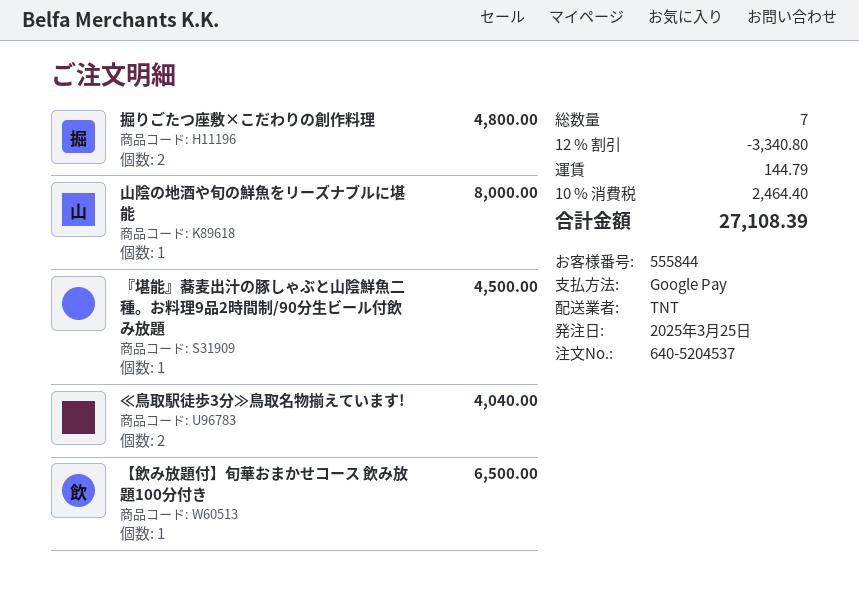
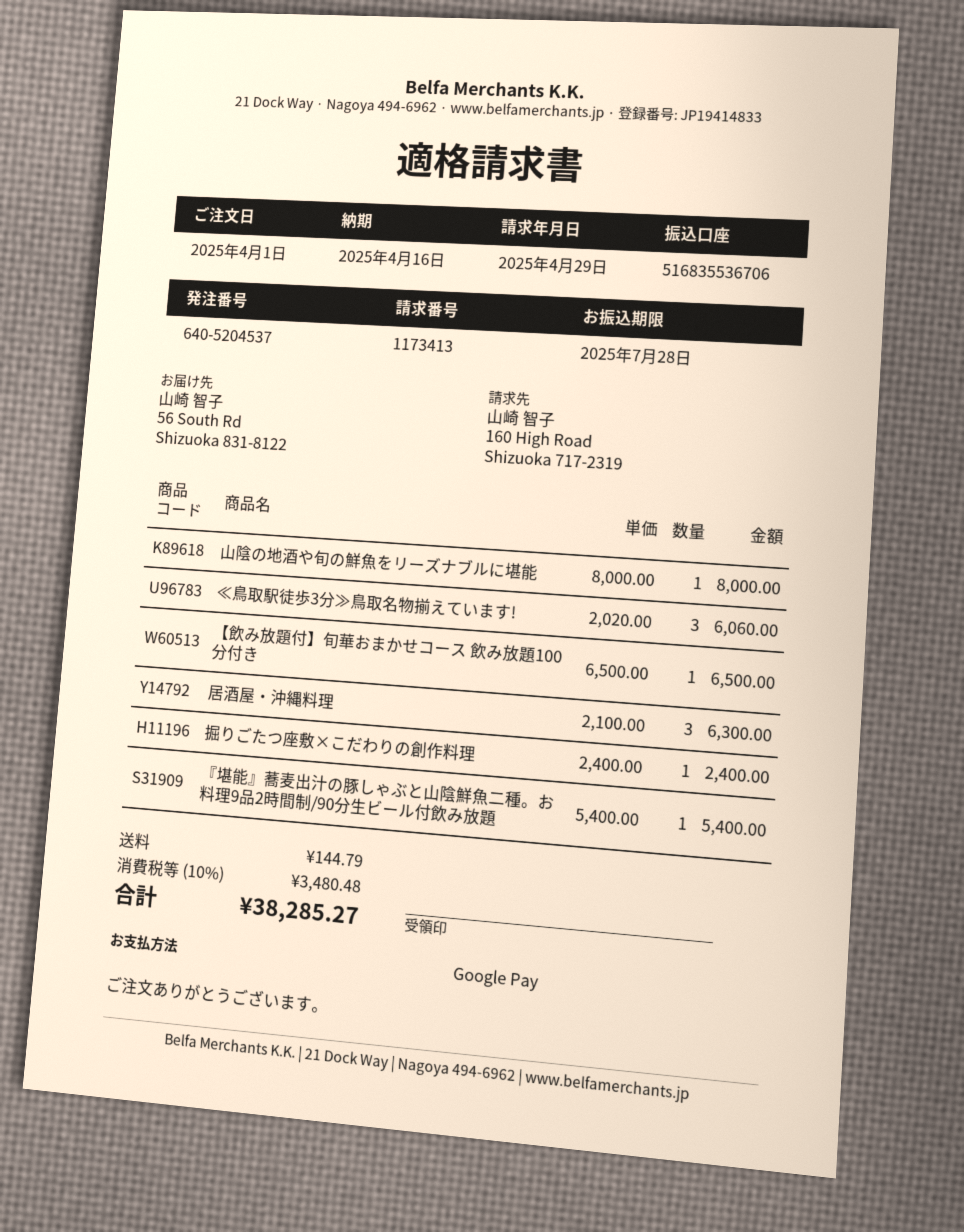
order date: 2025-03-25 -> 2025-04-01
掘りごたつ座敷×こだわりの創作料理: 2 for 4800.00 -> 1 for 2400.00
『堪能』蕎麦出汁の豚しゃぶと山陰鮮魚二種。お料理9品2時間制/90分生ビール付飲み放題: 1 for 4500.00 -> 1 for 5400.00
≪鳥取駅徒歩3分≫鳥取名物揃えています!: 2 for 4040.00 -> 3 for 6060.00
居酒屋・沖縄料理: none -> 3 for 6300.00
discount: 12% = 3340.80 -> none
tax: 10% = 2464.40 -> 10% = 3480.48
total: 27108.39 -> 38285.27

